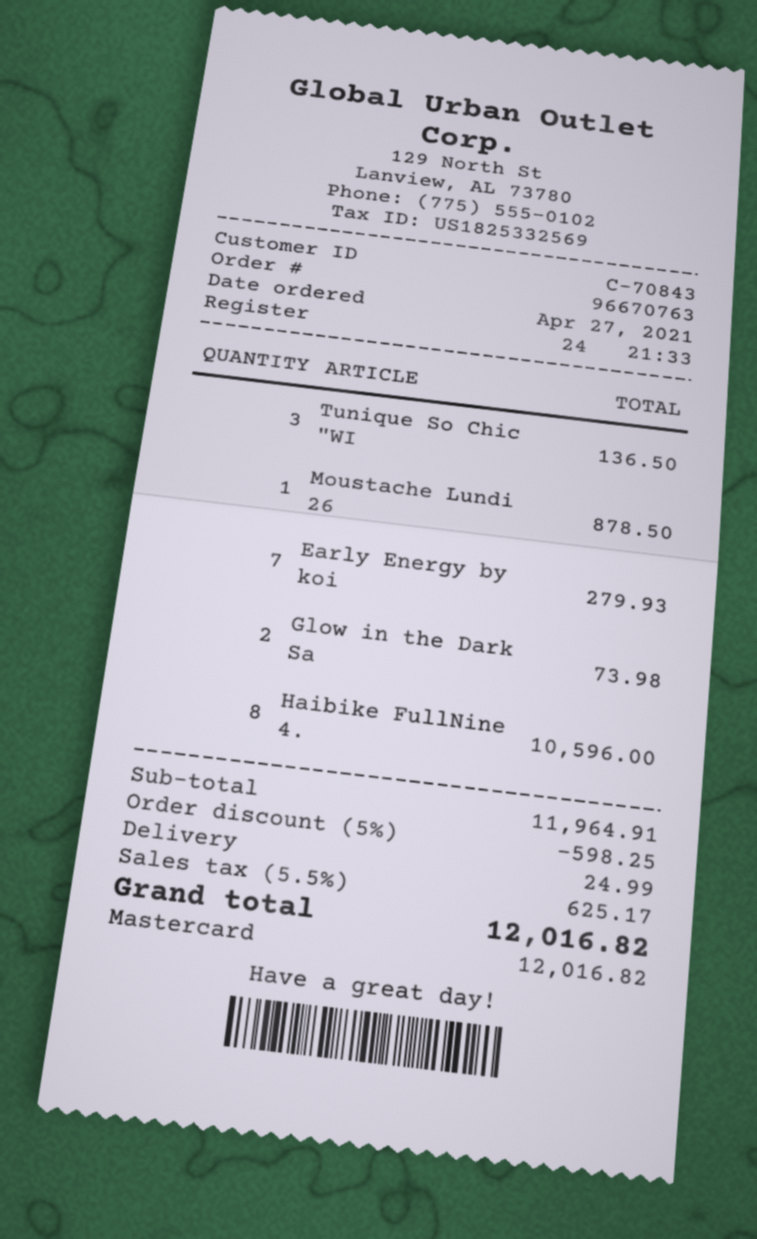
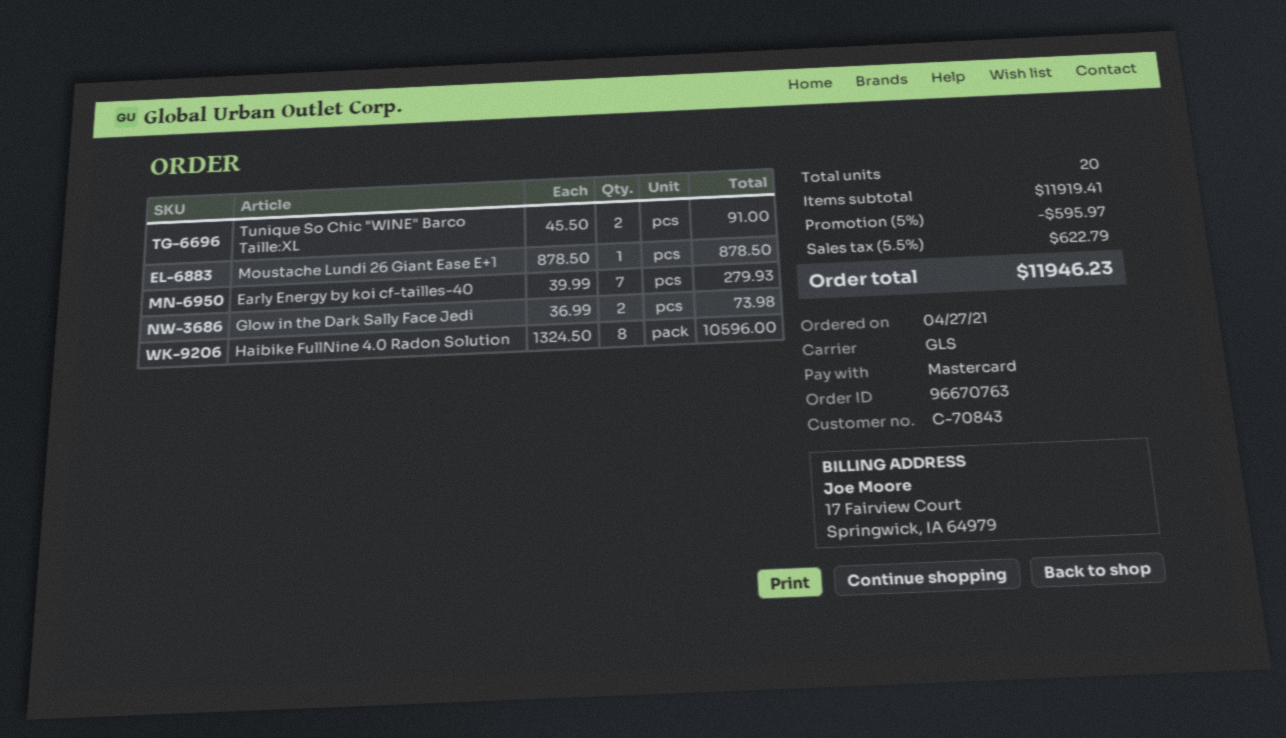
Tunique So Chic "WI: 3 for 136.50 -> 2 for 91.00
subtotal: 11964.91 -> 11919.41
discount: 5% = 598.25 -> 5% = 595.97
shipping: 24.99 -> none
tax: 5.5% = 625.17 -> 5.5% = 622.79
total: 12016.82 -> 11946.23

